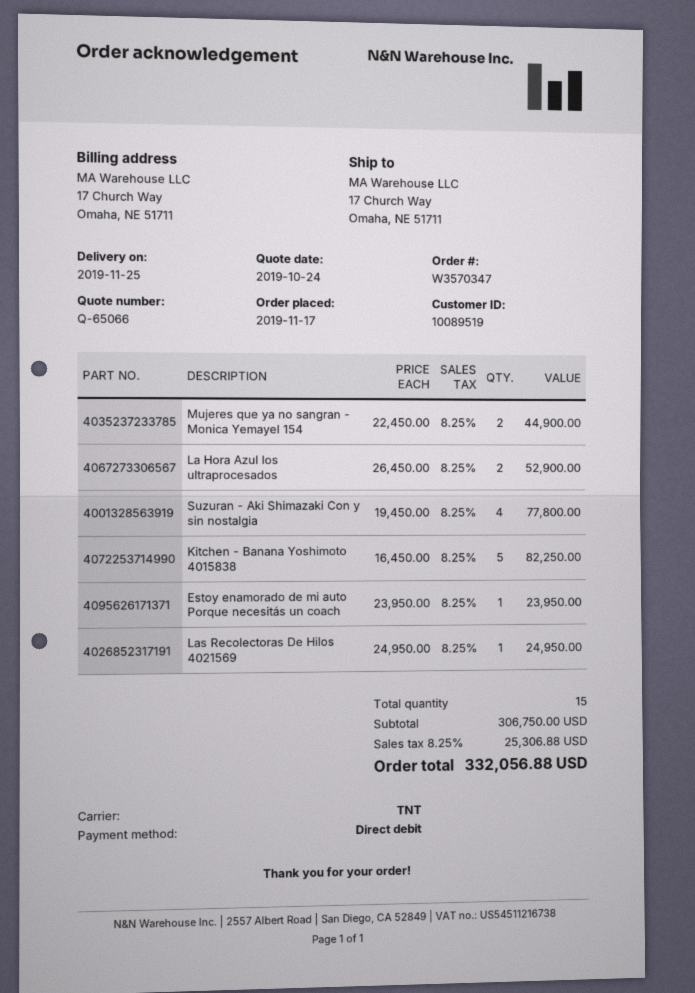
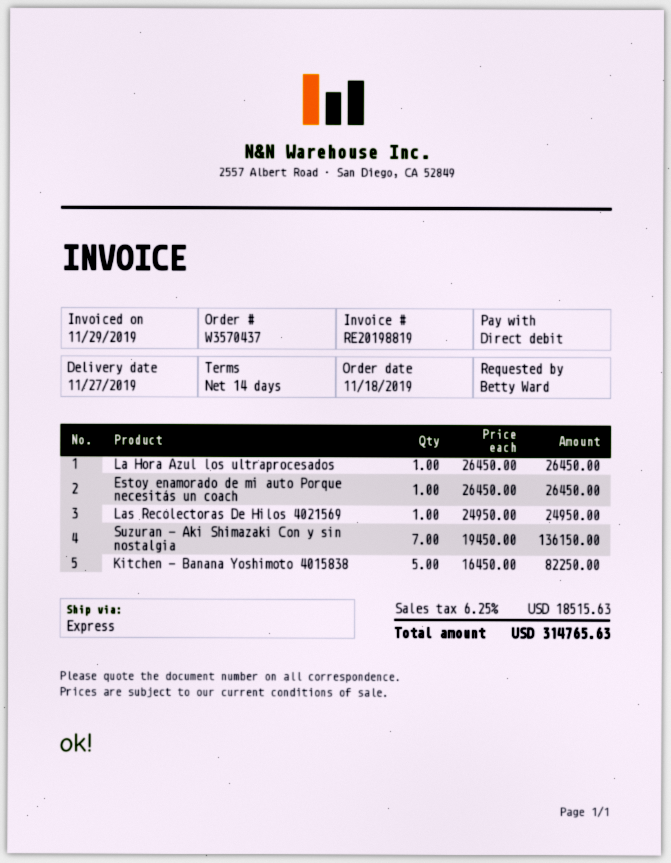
order number: W3570347 -> W3570437
order date: 2019-11-17 -> 2019-11-18
delivery date: 2019-11-25 -> 2019-11-27
shipping method: TNT -> express
Mujeres que ya no sangran - Monica Yemayel 154: 2 x 22450.00 = 44900.00 -> none
La Hora Azul los ultraprocesados: 2 x 26450.00 = 52900.00 -> 1 x 26450.00 = 26450.00
Suzuran - Aki Shimazaki Con y sin nostalgia: 4 x 19450.00 = 77800.00 -> 7 x 19450.00 = 136150.00
Estoy enamorado de mi auto Porque necesitás un coach: 1 x 23950.00 = 23950.00 -> 1 x 26450.00 = 26450.00
tax: 8.25% = 25306.88 -> 6.25% = 18515.63
total: 332056.88 -> 314765.63

